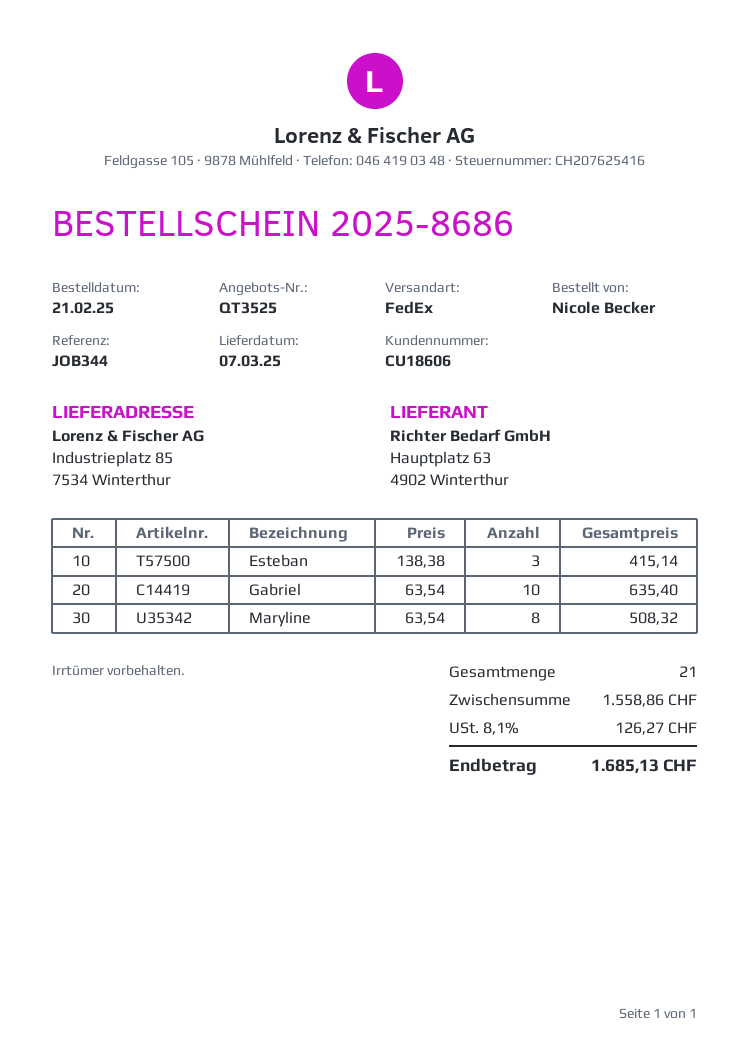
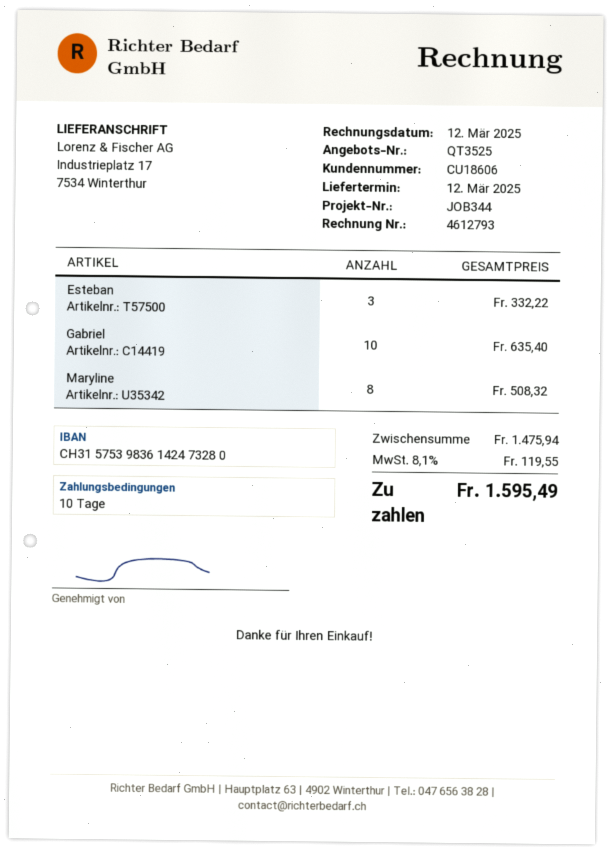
delivery date: 2025-03-07 -> 2025-03-12
ship to: Industrieplatz 85, 7534 Winterthur -> Industrieplatz 17, 7534 Winterthur
Esteban: 3 for 415.14 -> 3 for 332.22
subtotal: 1558.86 -> 1475.94
tax: 8.1% = 126.27 -> 8.1% = 119.55
total: 1685.13 -> 1595.49

